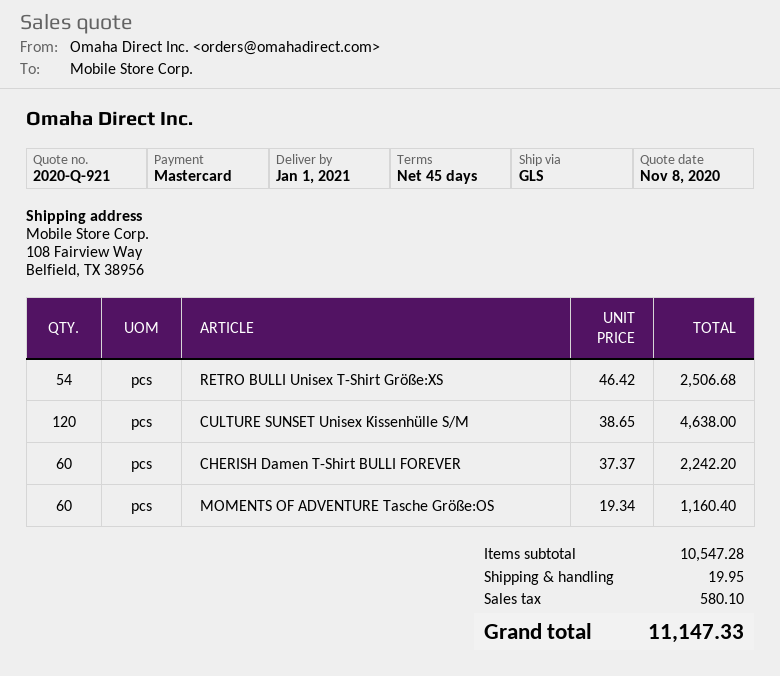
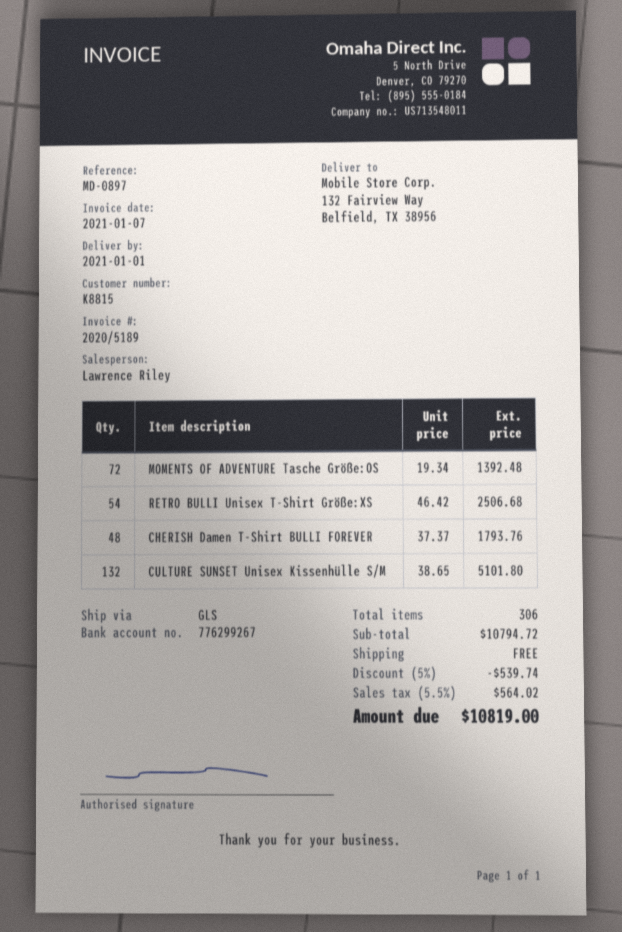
ship to: 108 Fairview Way, Belfield, TX 38956 -> 132 Fairview Way, Belfield, TX 38956
CULTURE SUNSET Unisex Kissenhülle S/M: 120 x 38.65 = 4638.00 -> 132 x 38.65 = 5101.80
CHERISH Damen T-Shirt BULLI FOREVER: 60 x 37.37 = 2242.20 -> 48 x 37.37 = 1793.76
MOMENTS OF ADVENTURE Tasche Größe:OS: 60 x 19.34 = 1160.40 -> 72 x 19.34 = 1392.48
subtotal: 10547.28 -> 10794.72
discount: none -> 5% = 539.74
shipping: 19.95 -> 0.00
tax: 580.10 -> 564.02
total: 11147.33 -> 10819.00

